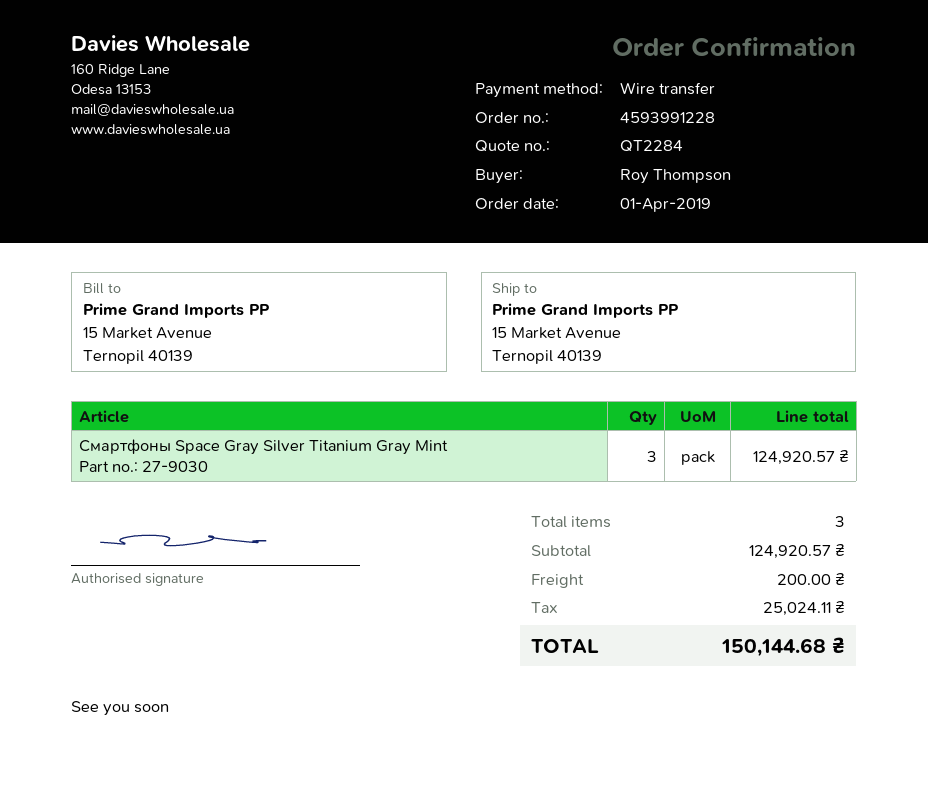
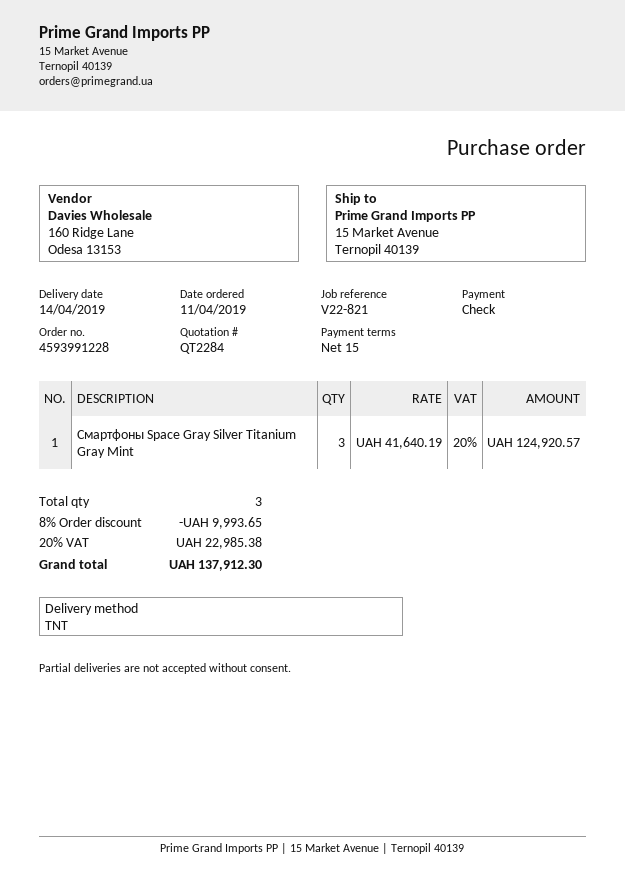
order date: 2019-04-01 -> 2019-04-11
payment method: bank transfer -> cheque
discount: none -> 8% = 9993.65
shipping: 200.00 -> none
tax: 25024.11 -> 22985.38
total: 150144.68 -> 137912.30

